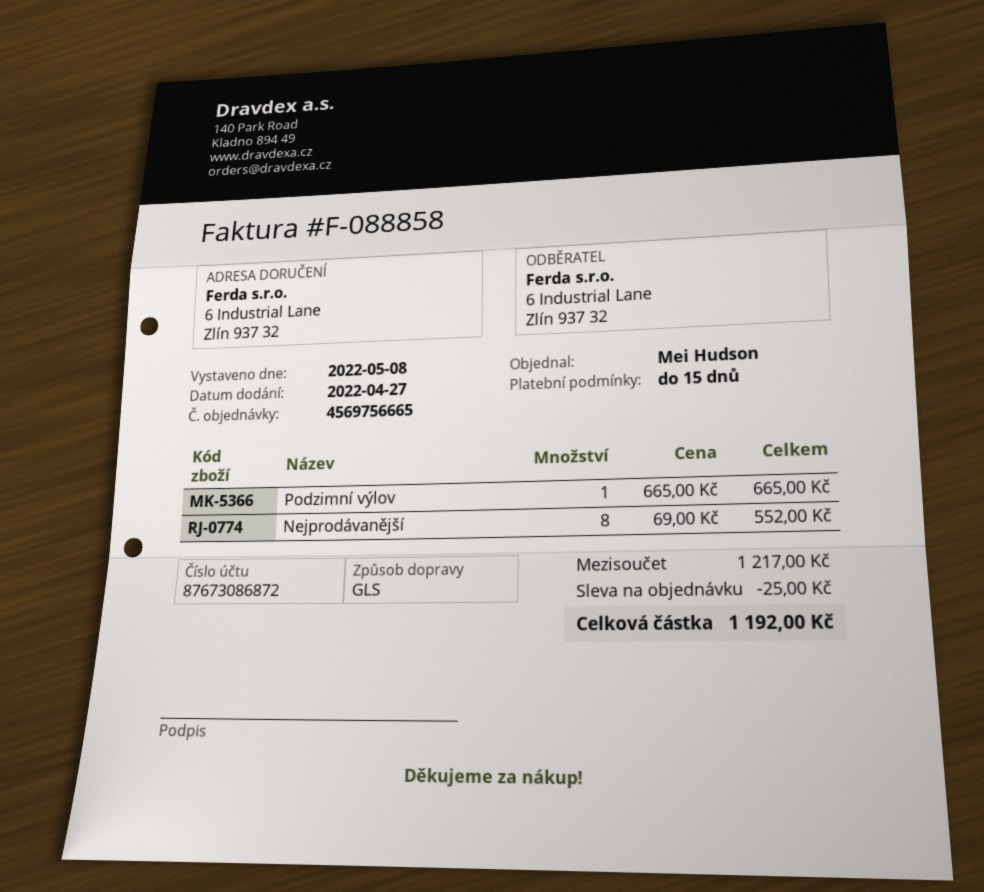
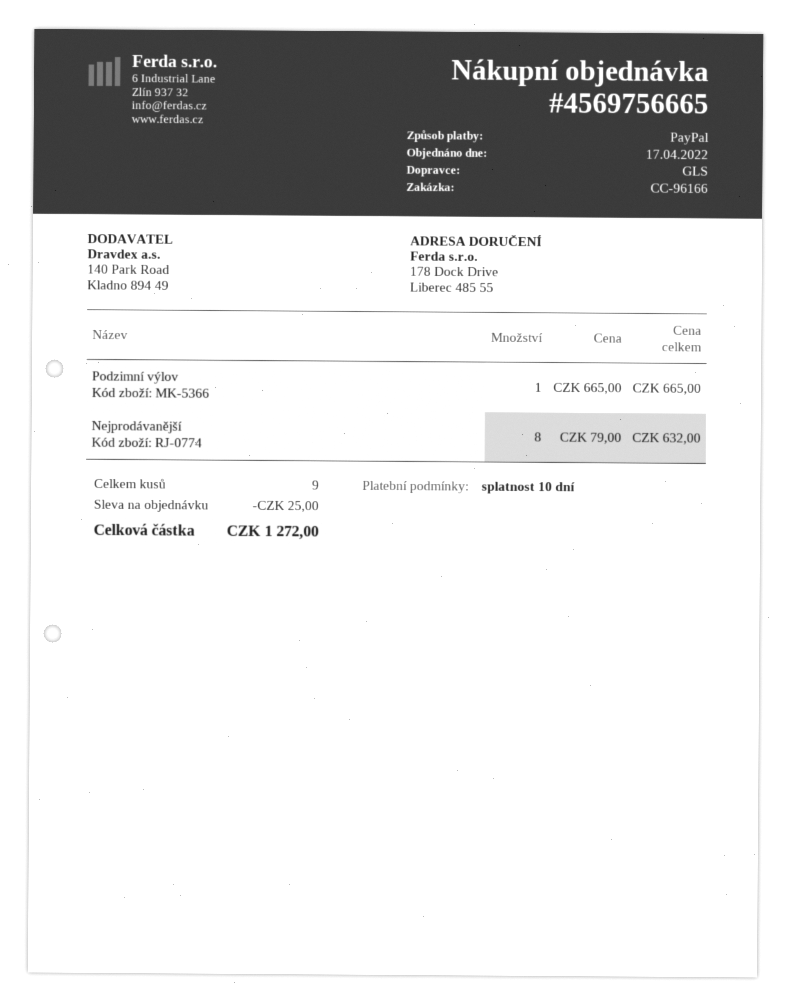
payment terms: 15 days -> 10 days
ship to: 6 Industrial Lane, Zlín 937 32 -> 178 Dock Drive, Liberec 485 55
Nejprodávanější: 8 x 69.00 = 552.00 -> 8 x 79.00 = 632.00
total: 1192.00 -> 1272.00

